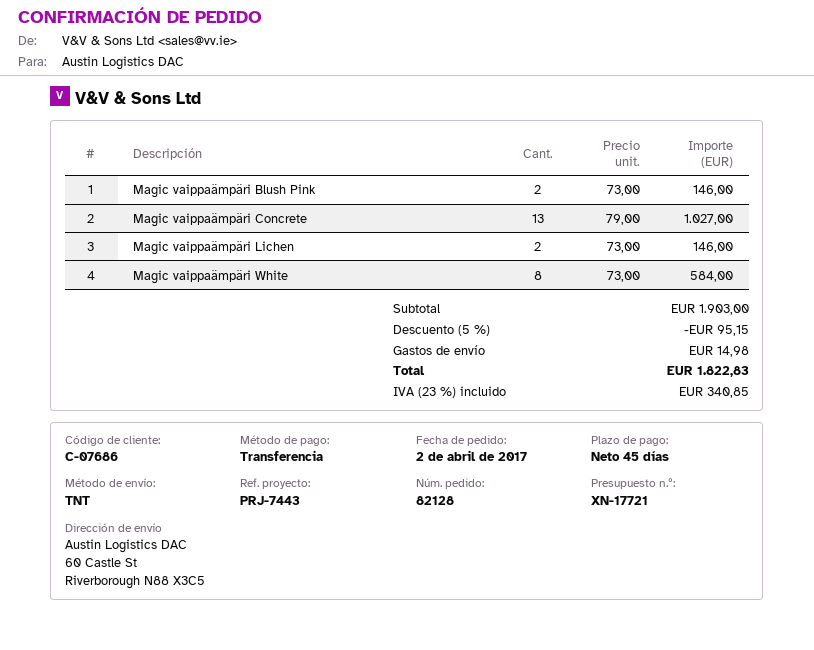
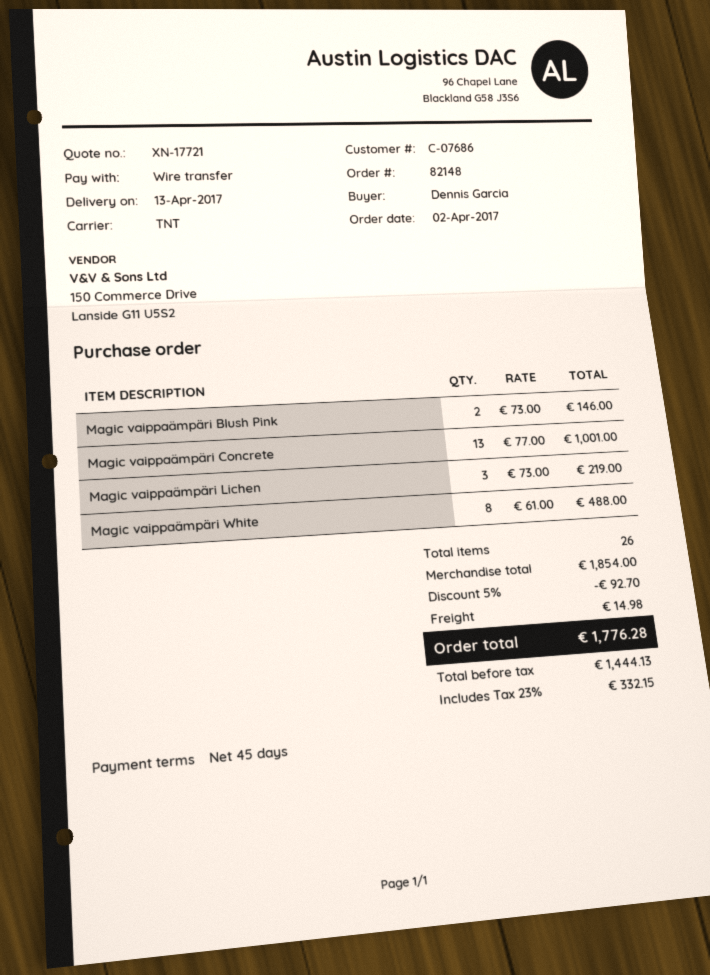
order number: 82128 -> 82148
Magic vaippaämpäri Concrete: 13 x 79.00 = 1027.00 -> 13 x 77.00 = 1001.00
Magic vaippaämpäri Lichen: 2 x 73.00 = 146.00 -> 3 x 73.00 = 219.00
Magic vaippaämpäri White: 8 x 73.00 = 584.00 -> 8 x 61.00 = 488.00
subtotal: 1903.00 -> 1854.00
discount: 5% = 95.15 -> 5% = 92.70
tax: 23% = 340.85 -> 23% = 332.15
total: 1822.83 -> 1776.28

